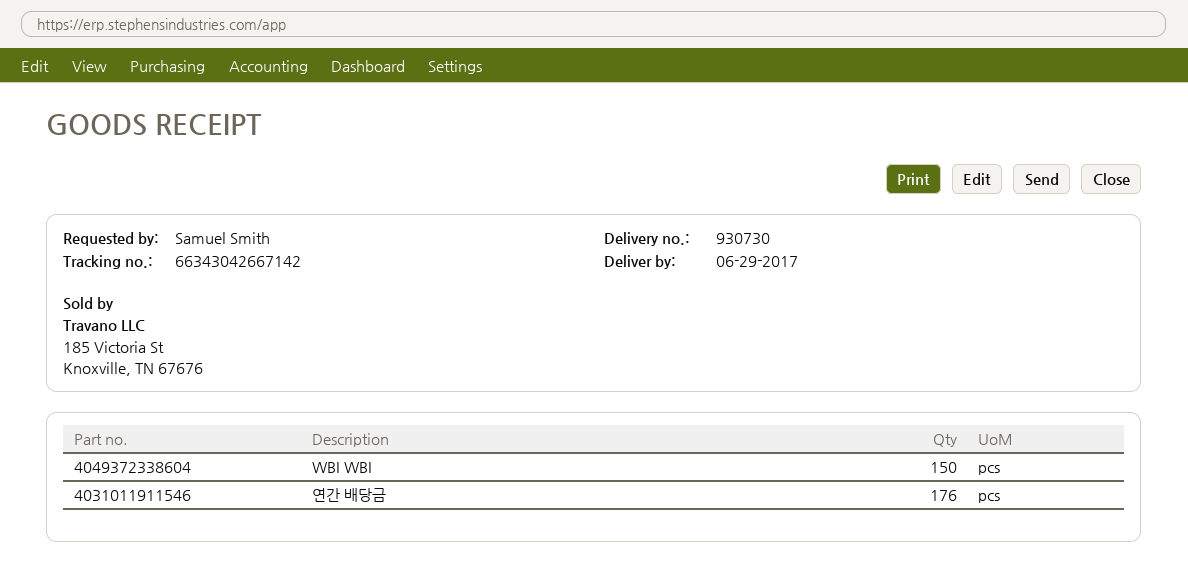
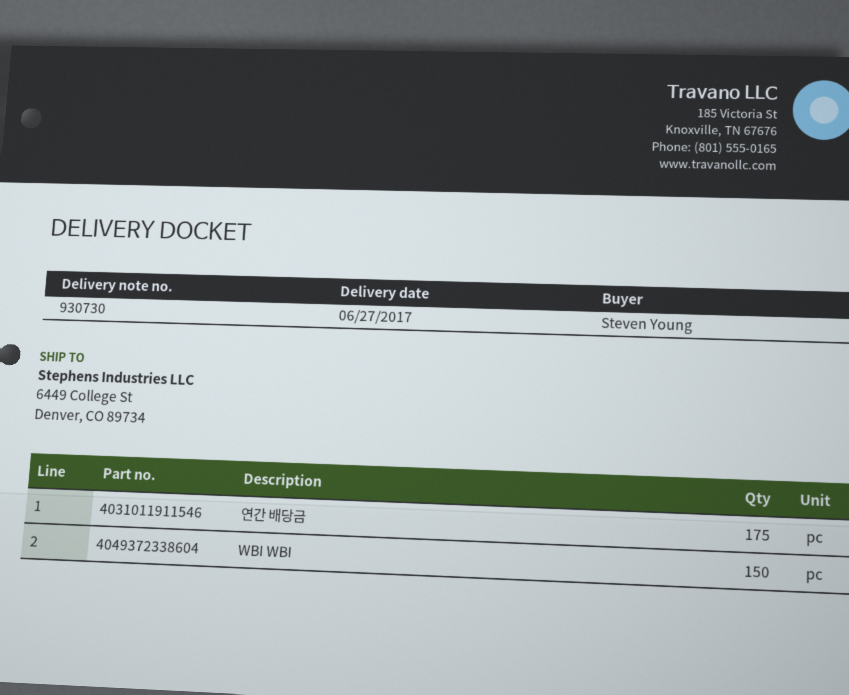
delivery date: 2017-06-29 -> 2017-06-27
ordered by: Samuel Smith -> Steven Young
연간 배당금: 176 -> 175

